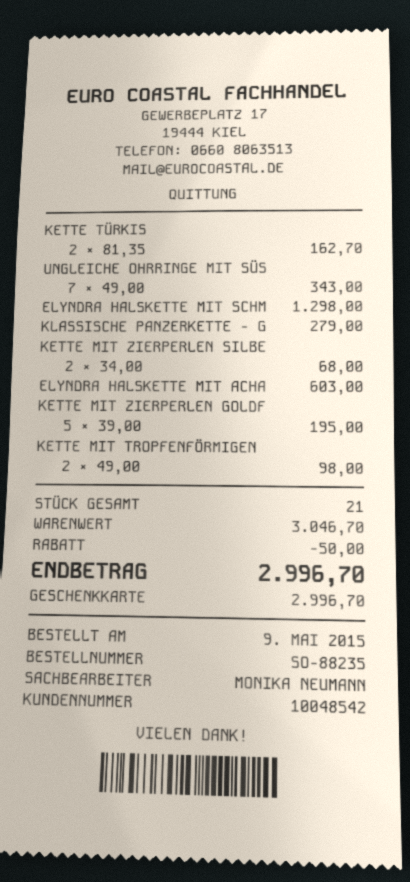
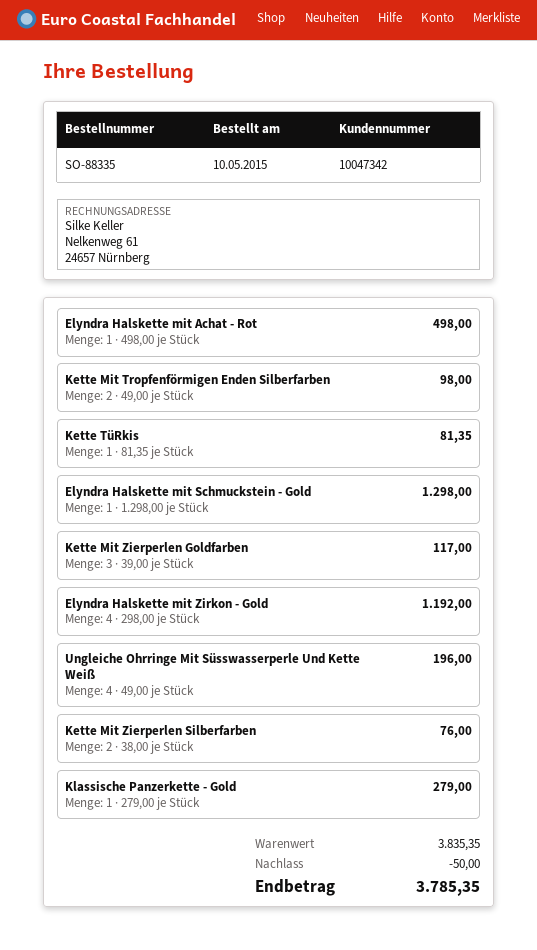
order number: SO-88235 -> SO-88335
order date: 2015-05-09 -> 2015-05-10
customer number: 10048542 -> 10047342
KETTE TÜRKIS: 2 x 81.35 = 162.70 -> 1 x 81.35 = 81.35
UNGLEICHE OHRRINGE MIT SÜS: 7 x 49.00 = 343.00 -> 4 x 49.00 = 196.00
KETTE MIT ZIERPERLEN SILBE: 2 x 34.00 = 68.00 -> 2 x 38.00 = 76.00
ELYNDRA HALSKETTE MIT ACHA: 1 x 603.00 = 603.00 -> 1 x 498.00 = 498.00
KETTE MIT ZIERPERLEN GOLDF: 5 x 39.00 = 195.00 -> 3 x 39.00 = 117.00
Elyndra Halskette mit Zirkon - Gold: none -> 4 x 298.00 = 1192.00
subtotal: 3046.70 -> 3835.35
total: 2996.70 -> 3785.35

